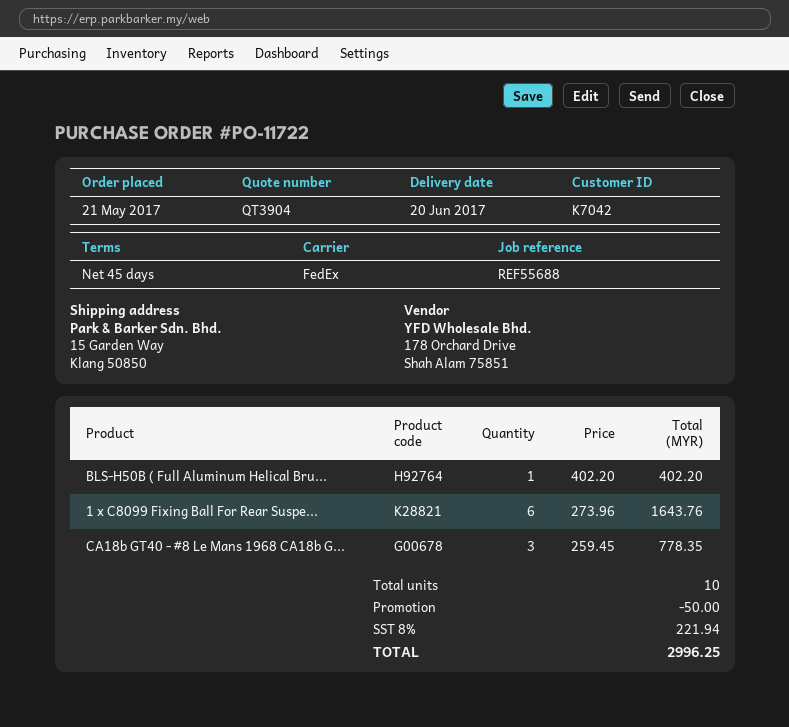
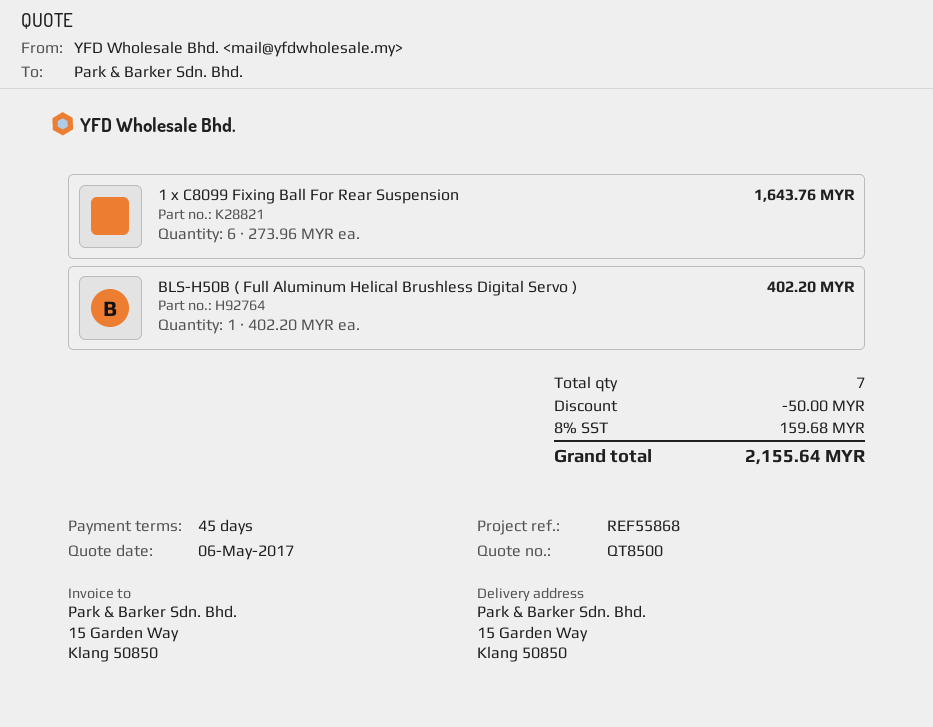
quote number: QT3904 -> QT8500
reference: REF55688 -> REF55868
CA18b GT40 - #8 Le Mans 1968 CA18b G...: 3 x 259.45 = 778.35 -> none
total quantity: 10 -> 7
tax: 8% = 221.94 -> 8% = 159.68
total: 2996.25 -> 2155.64

